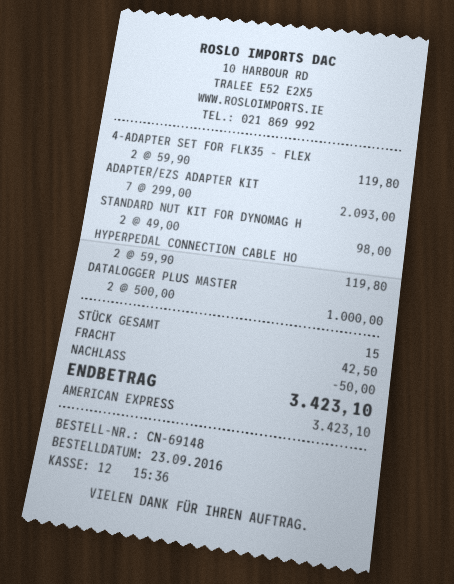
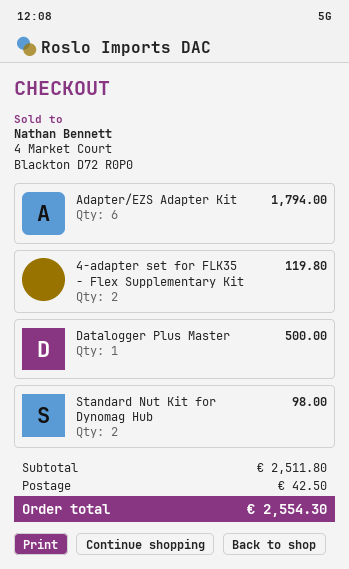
ADAPTER/EZS ADAPTER KIT: 7 for 2093.00 -> 6 for 1794.00
HYPERPEDAL CONNECTION CABLE HO: 2 for 119.80 -> none
DATALOGGER PLUS MASTER: 2 for 1000.00 -> 1 for 500.00
discount: 50.00 -> none
total: 3423.10 -> 2554.30

